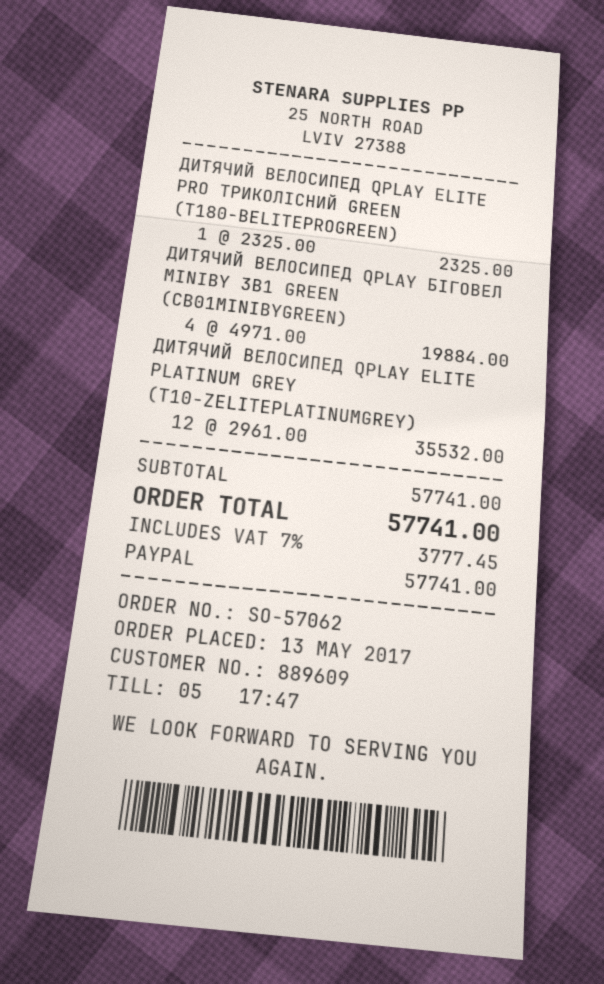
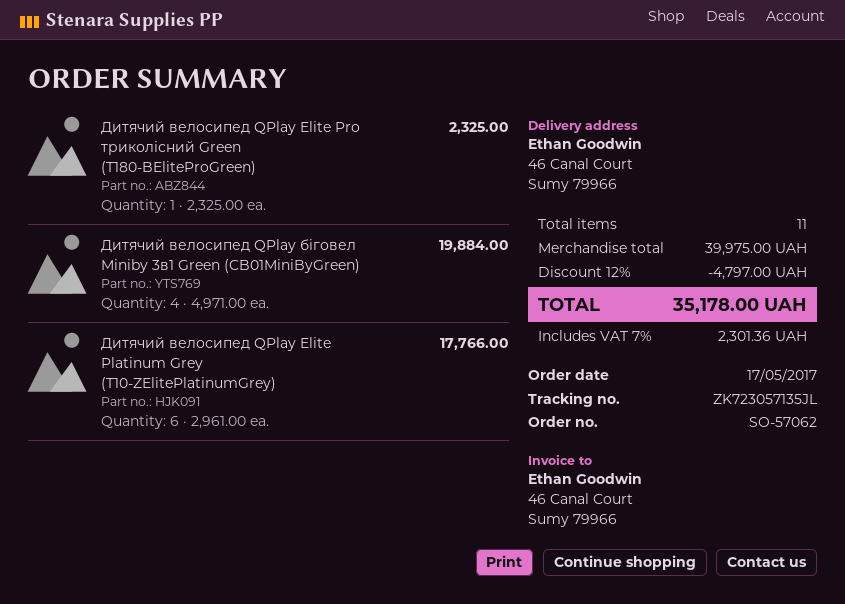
order date: 2017-05-13 -> 2017-05-17
ДИТЯЧИЙ ВЕЛОСИПЕД QPLAY ELITE PLATINUM GREY (T10-ZELITEPLATINUMGREY): 12 x 2961.00 = 35532.00 -> 6 x 2961.00 = 17766.00
subtotal: 57741.00 -> 39975.00
discount: none -> 12% = 4797.00
tax: 7% = 3777.45 -> 7% = 2301.36
total: 57741.00 -> 35178.00

